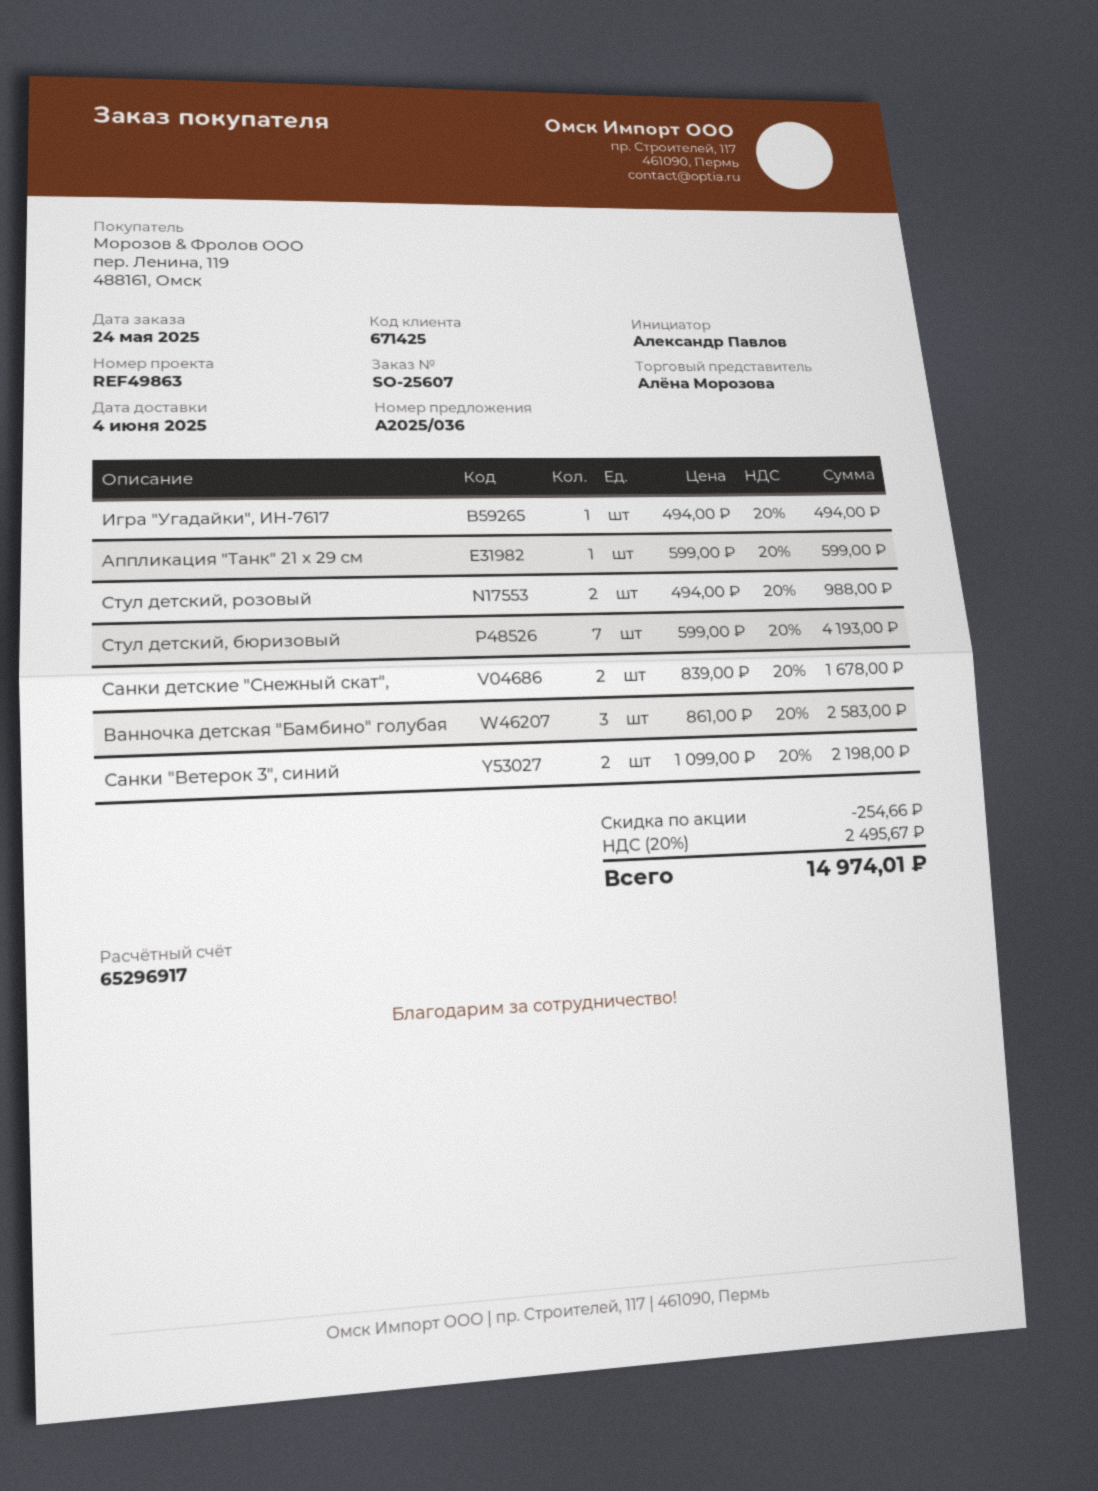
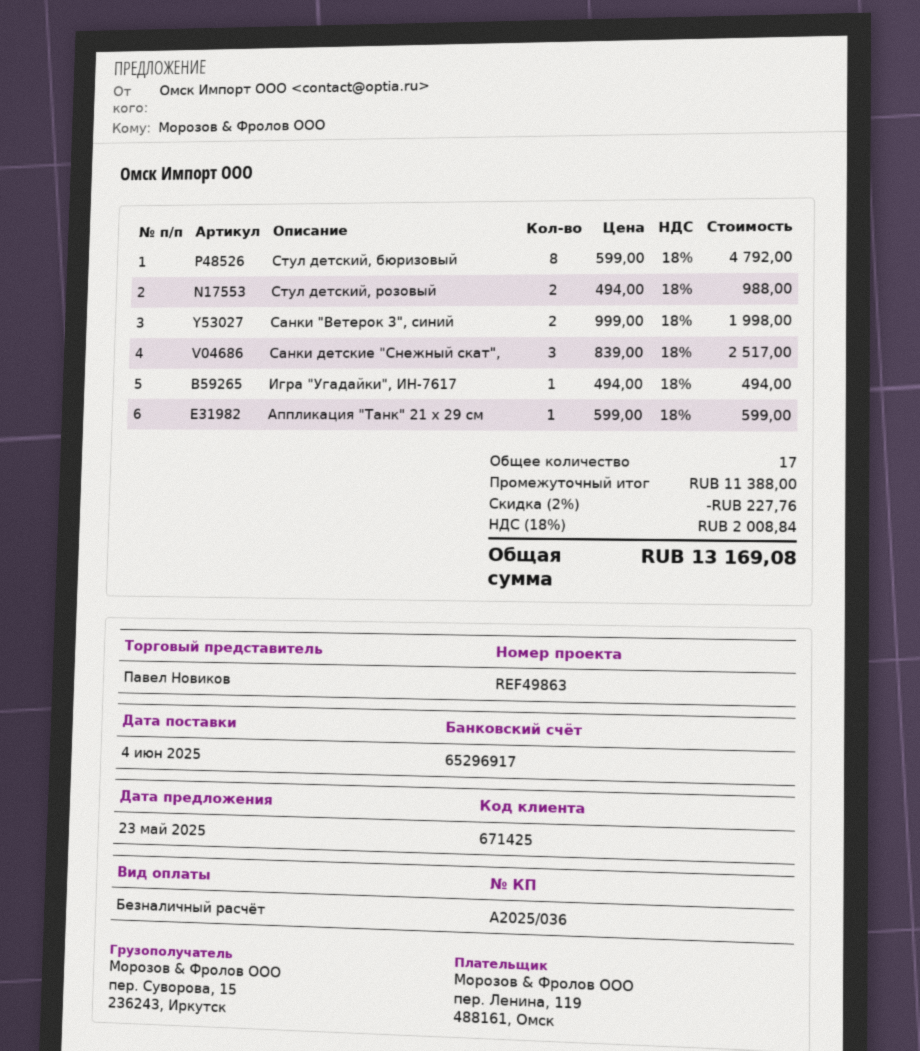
sales rep: Алёна Морозова -> Павел Новиков
Стул детский, бюризовый: 7 x 599.00 = 4193.00 -> 8 x 599.00 = 4792.00
Санки детские "Снежный скат",: 2 x 839.00 = 1678.00 -> 3 x 839.00 = 2517.00
Ванночка детская "Бамбино" голубая: 3 x 861.00 = 2583.00 -> none
Санки "Ветерок 3", синий: 2 x 1099.00 = 2198.00 -> 2 x 999.00 = 1998.00
discount: 254.66 -> 227.76
tax: 20% = 2495.67 -> 18% = 2008.84
total: 14974.01 -> 13169.08

